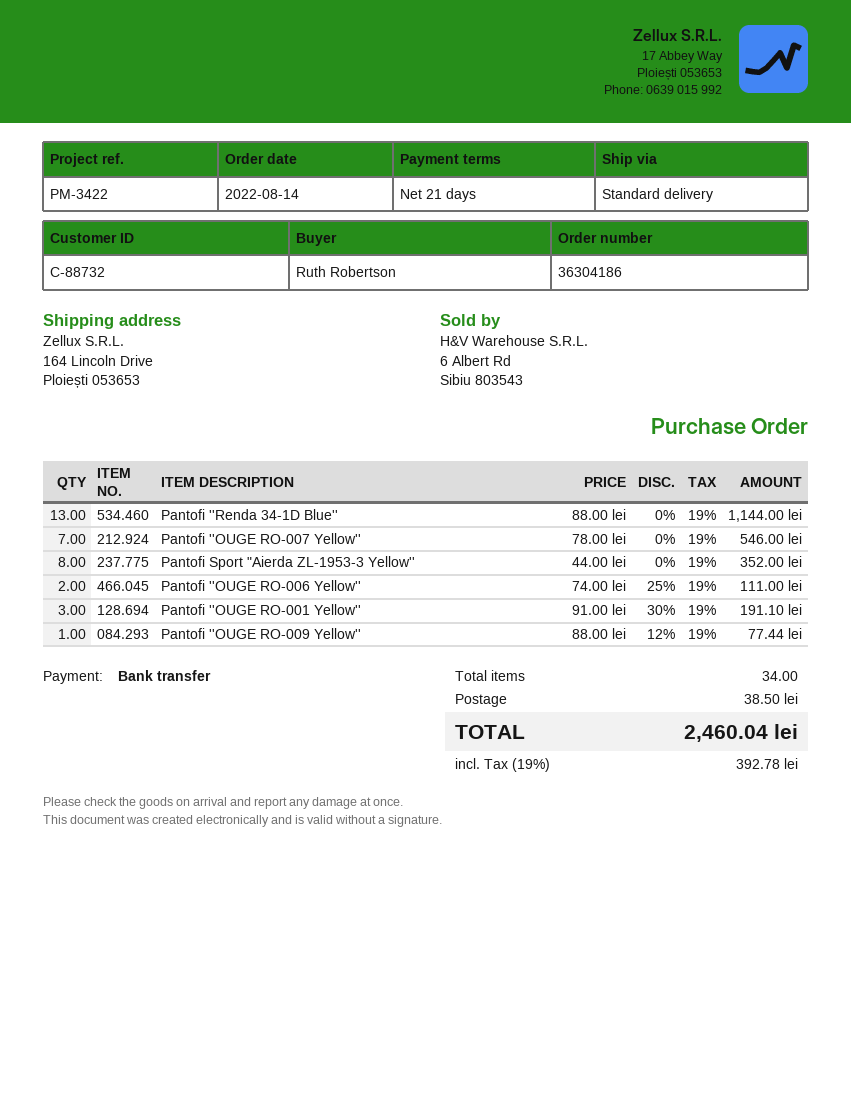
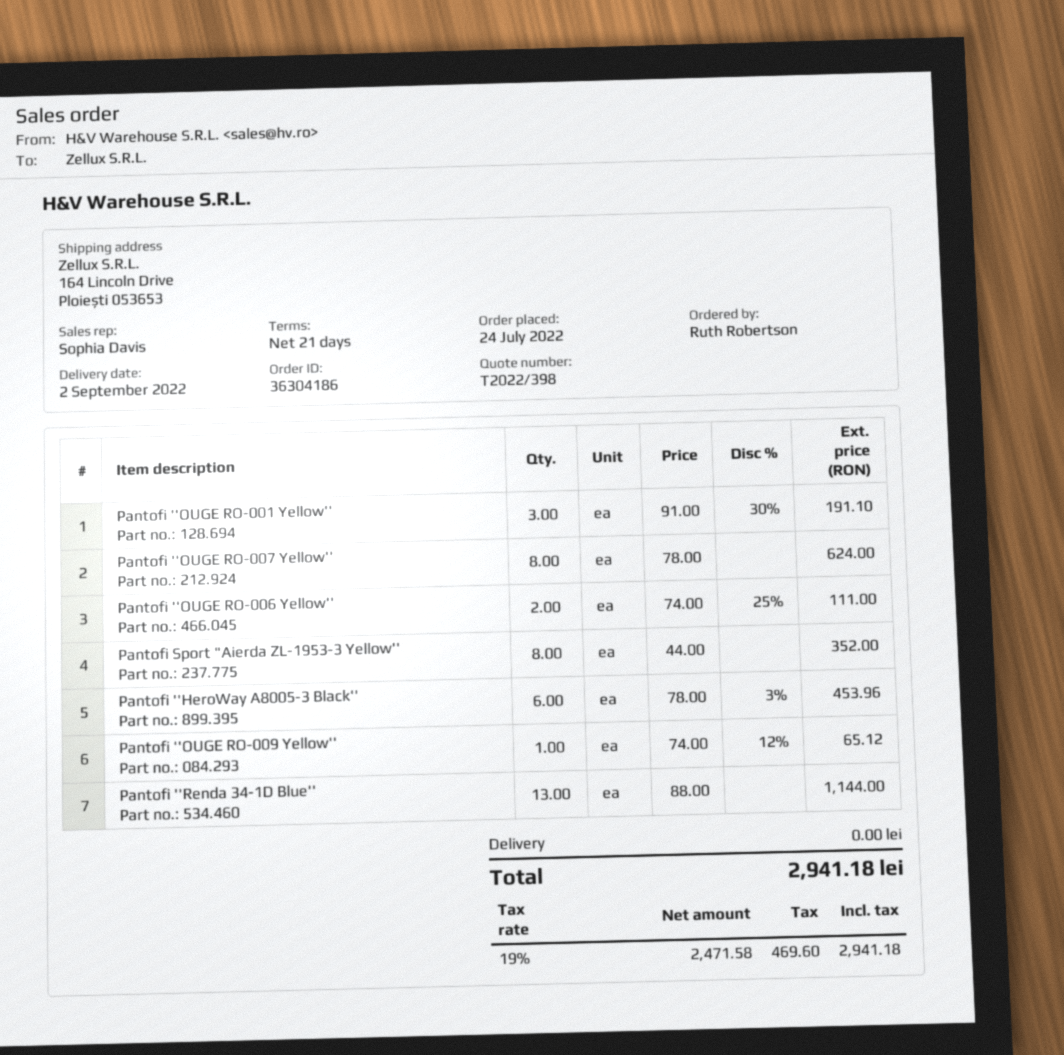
order date: 2022-08-14 -> 2022-07-24
Pantofi ''OUGE RO-007 Yellow'': 7 x 78.00 = 546.00 -> 8 x 78.00 = 624.00
Pantofi ''OUGE RO-009 Yellow'': 1 x 88.00 - 12% = 77.44 -> 1 x 74.00 - 12% = 65.12
Pantofi ''HeroWay A8005-3 Black'': none -> 6 x 78.00 - 3% = 453.96
shipping: 38.50 -> 0.00
tax: 19% = 392.78 -> 19% = 469.60
total: 2460.04 -> 2941.18

